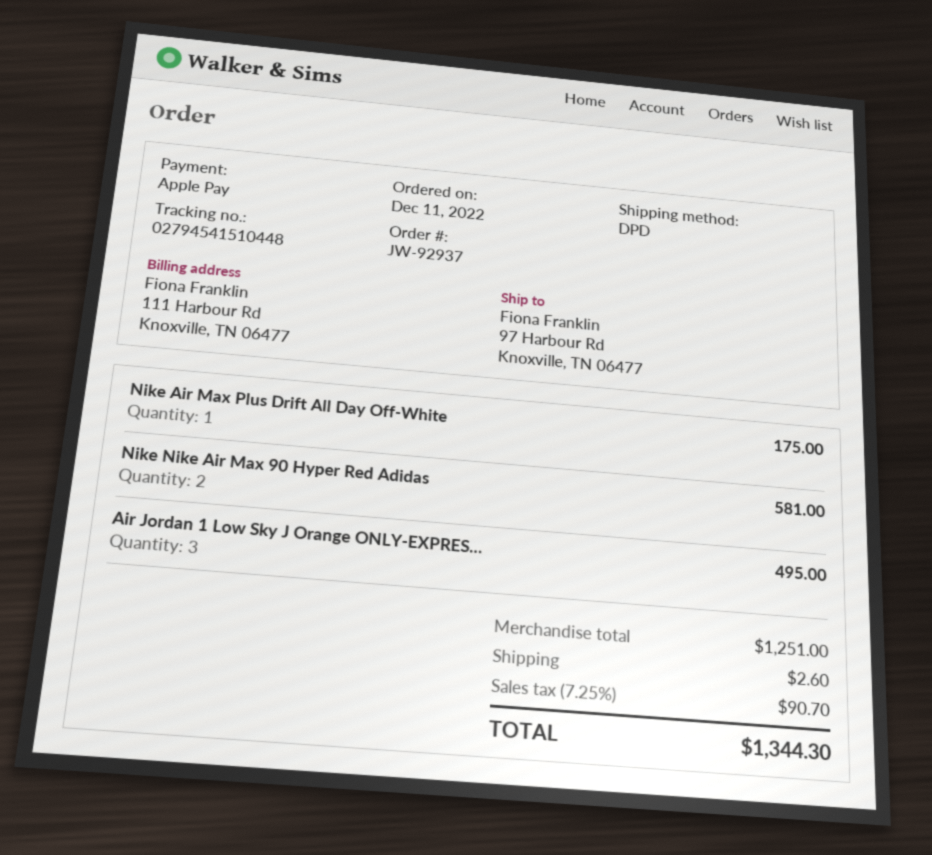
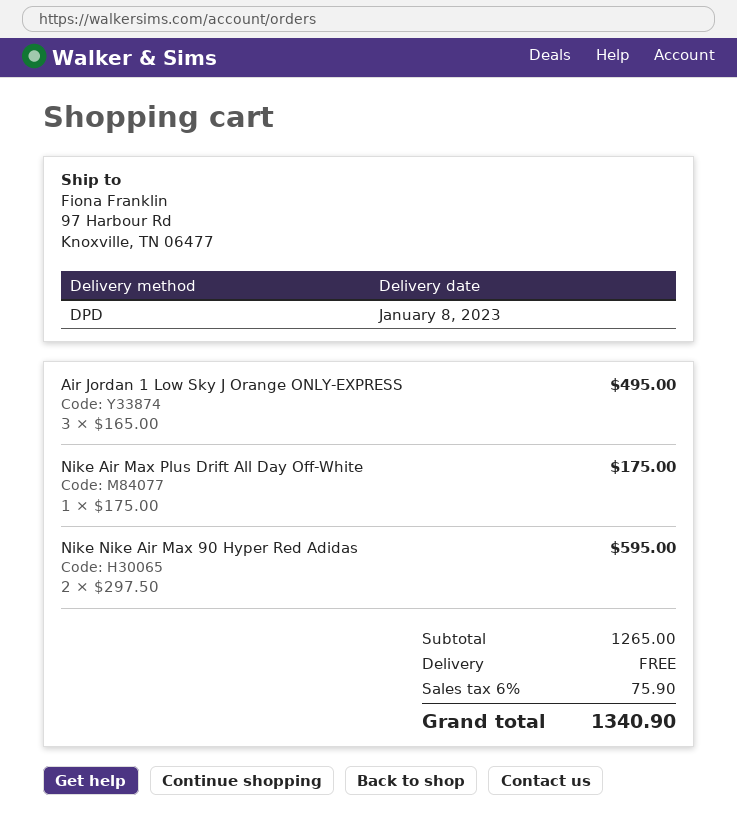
Nike Nike Air Max 90 Hyper Red Adidas: 2 for 581.00 -> 2 for 595.00
subtotal: 1251.00 -> 1265.00
shipping: 2.60 -> 0.00
tax: 7.25% = 90.70 -> 6% = 75.90
total: 1344.30 -> 1340.90

